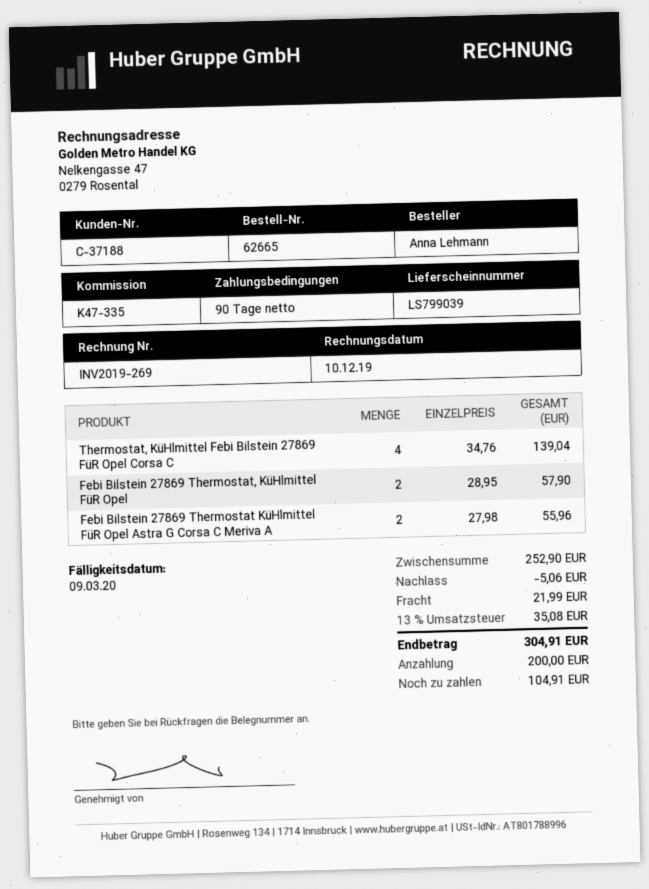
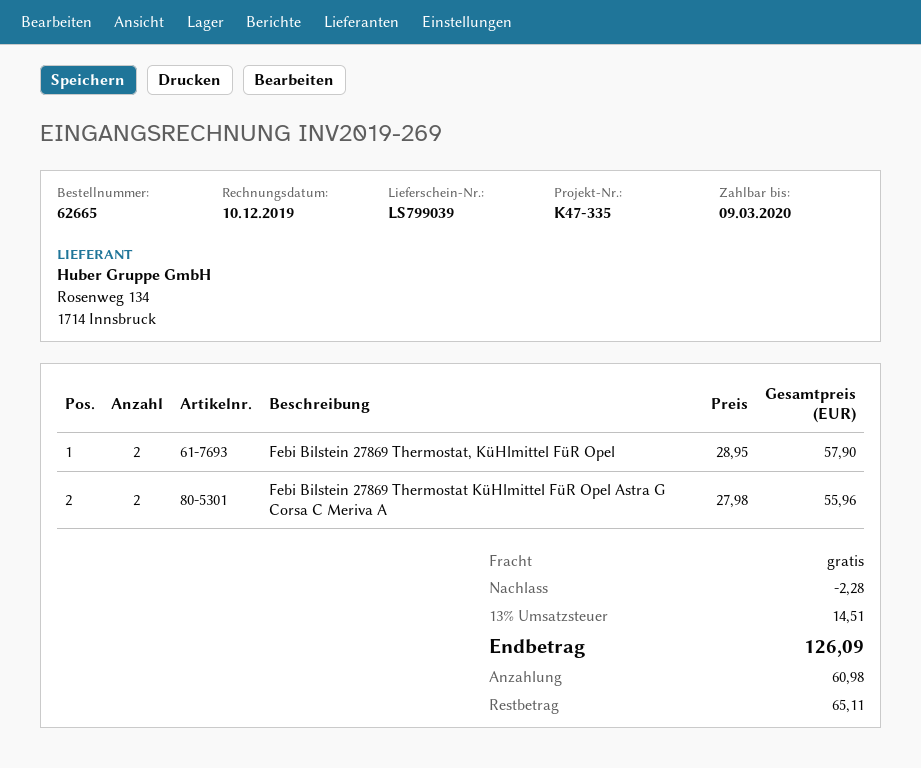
Thermostat, KüHlmittel Febi Bilstein 27869 FüR Opel Corsa C: 4 x 34.76 = 139.04 -> none
discount: 5.06 -> 2.28
shipping: 21.99 -> 0.00
tax: 13% = 35.08 -> 13% = 14.51
total: 304.91 -> 126.09
deposit: 200.00 -> 60.98
balance: 104.91 -> 65.11

